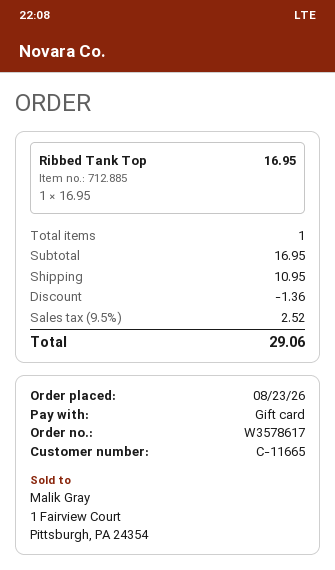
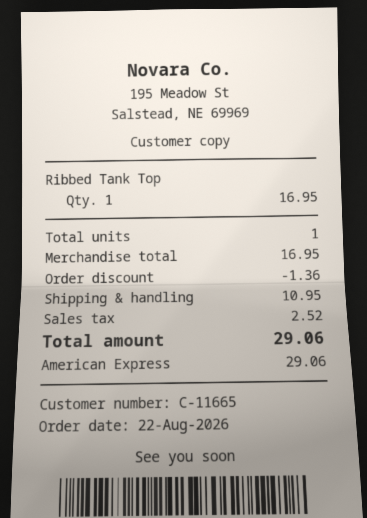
order date: 2026-08-23 -> 2026-08-22
payment method: gift card -> American Express

